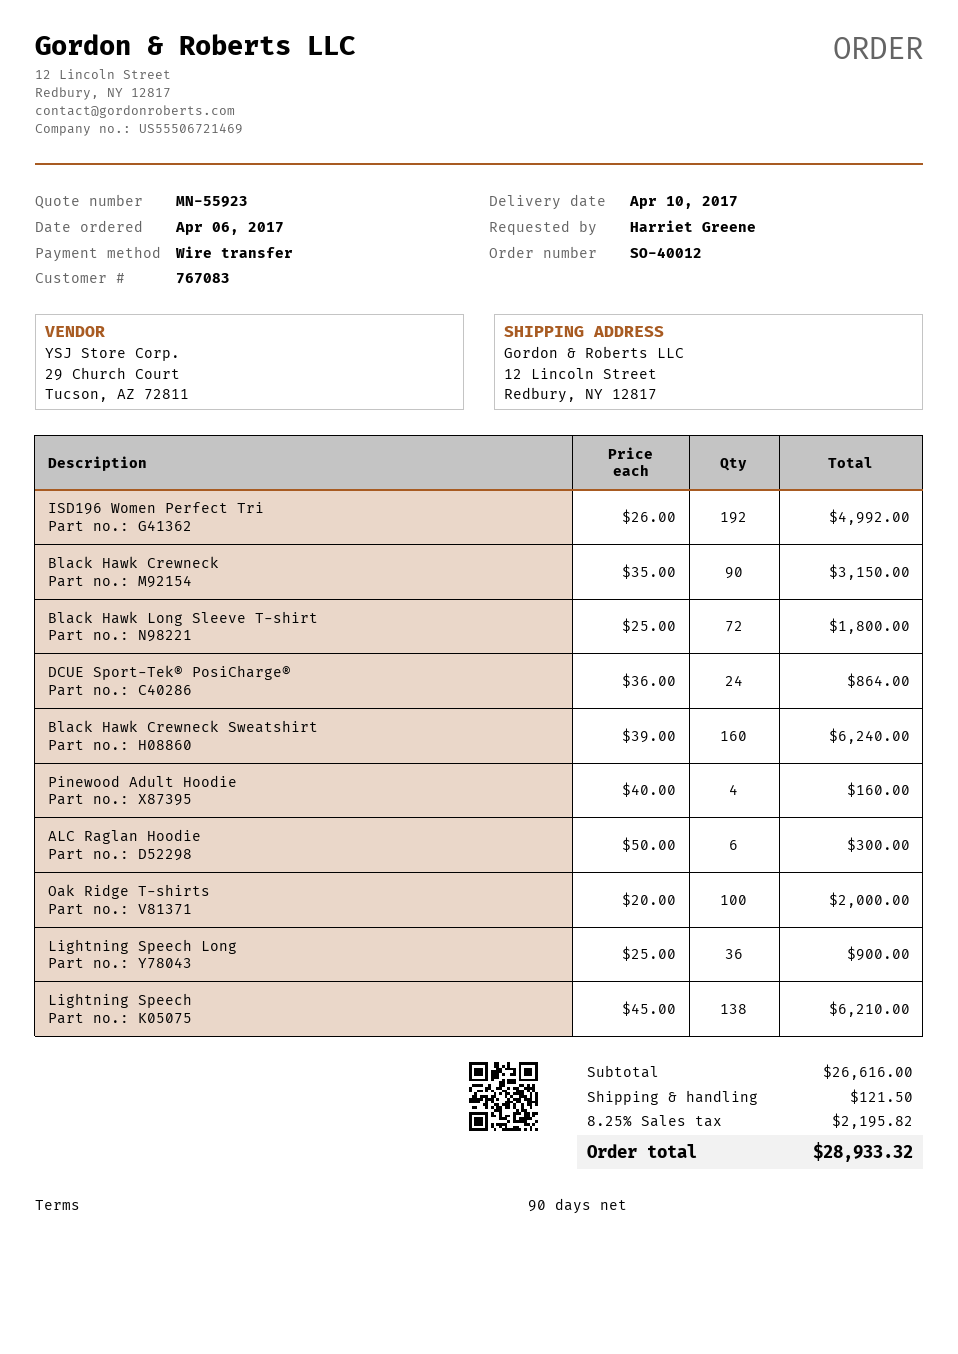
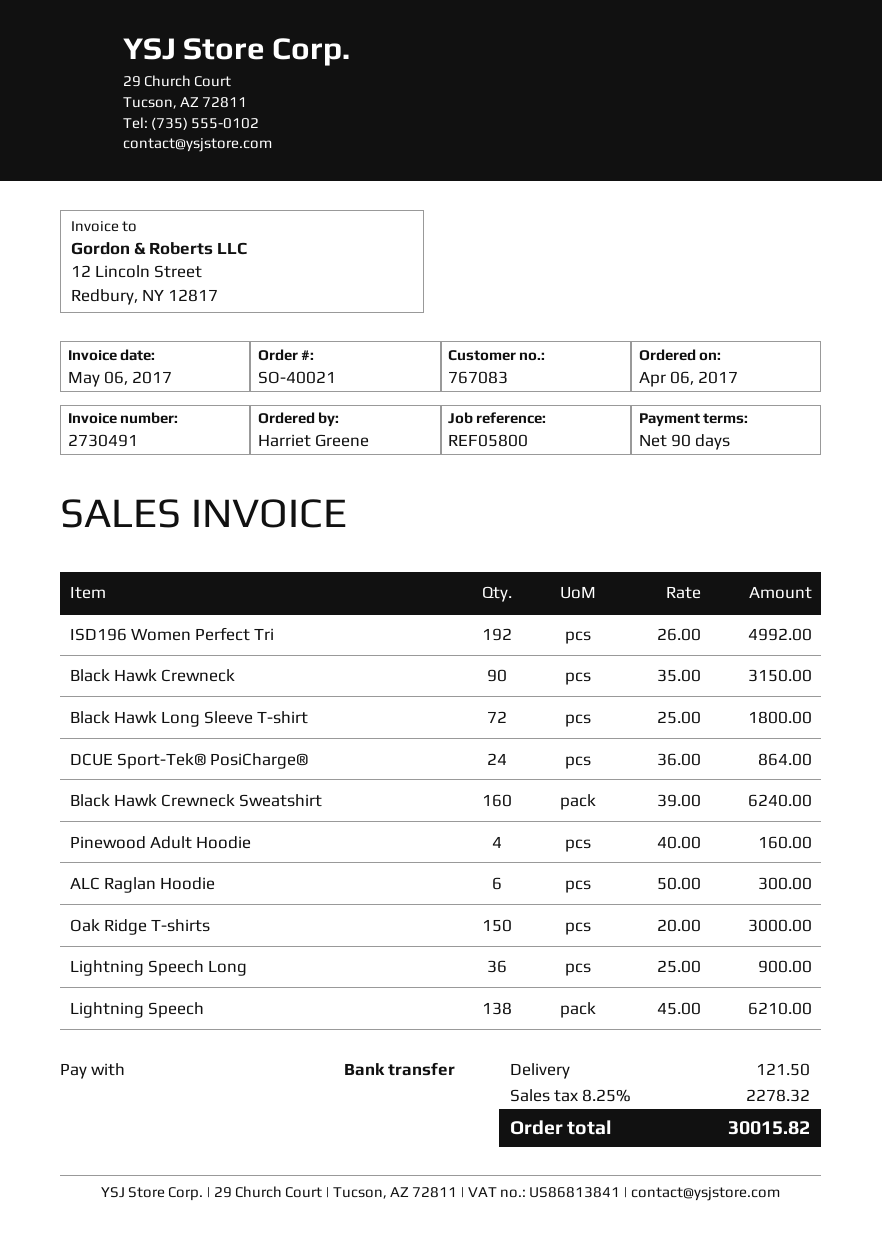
order number: SO-40012 -> SO-40021
Oak Ridge T-shirts: 100 x 20.00 = 2000.00 -> 150 x 20.00 = 3000.00
tax: 8.25% = 2195.82 -> 8.25% = 2278.32
total: 28933.32 -> 30015.82

